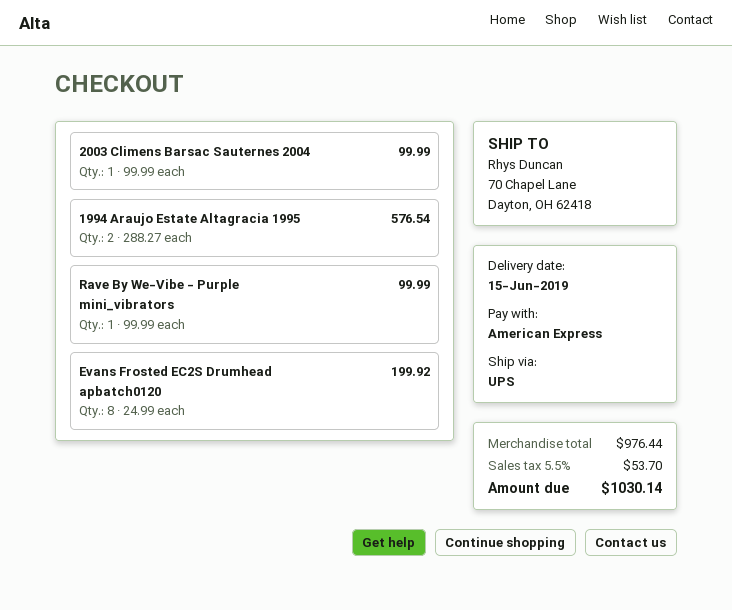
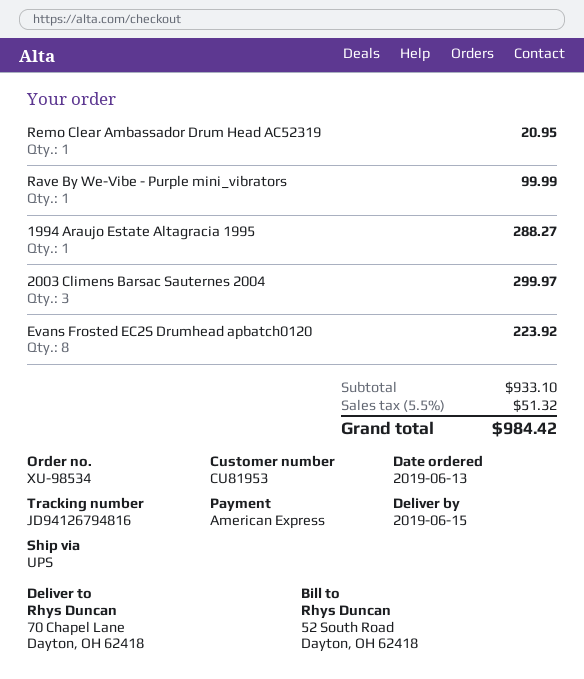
2003 Climens Barsac Sauternes 2004: 1 for 99.99 -> 3 for 299.97
1994 Araujo Estate Altagracia 1995: 2 for 576.54 -> 1 for 288.27
Evans Frosted EC2S Drumhead apbatch0120: 8 for 199.92 -> 8 for 223.92
Remo Clear Ambassador Drum Head AC52319: none -> 1 for 20.95
subtotal: 976.44 -> 933.10
tax: 5.5% = 53.70 -> 5.5% = 51.32
total: 1030.14 -> 984.42

